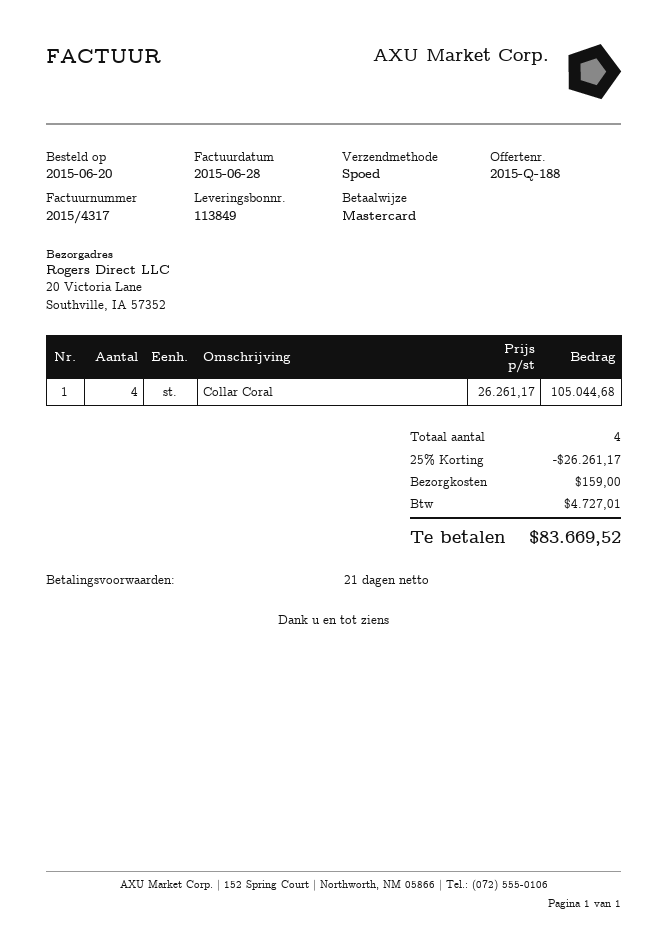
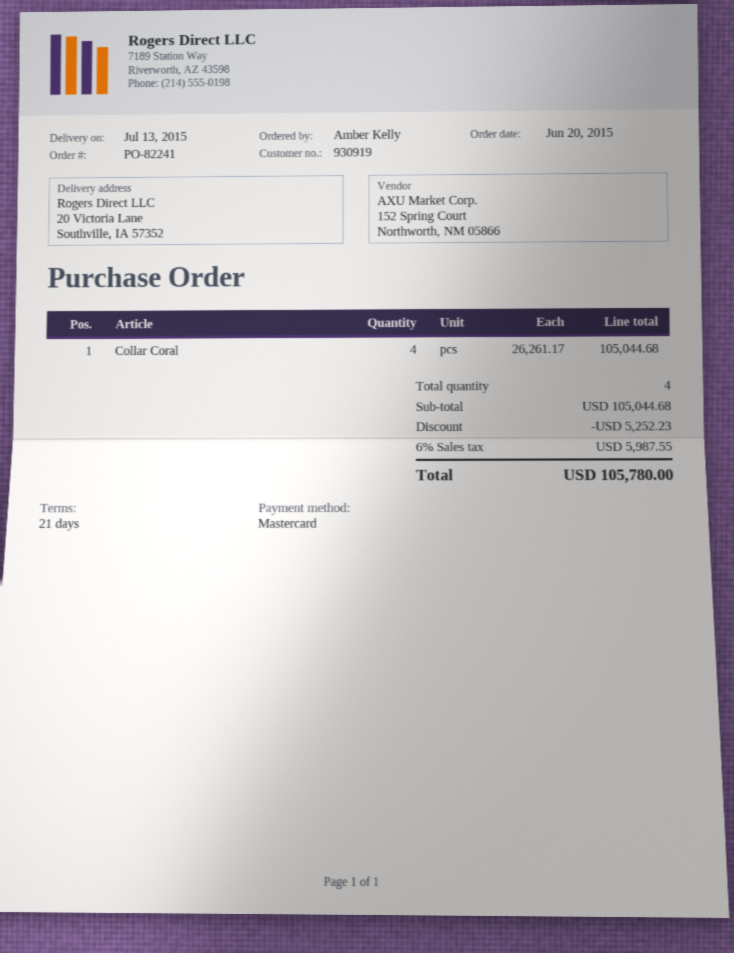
discount: 26261.17 -> 5252.23
shipping: 159.00 -> none
tax: 4727.01 -> 5987.55
total: 83669.52 -> 105780.00

